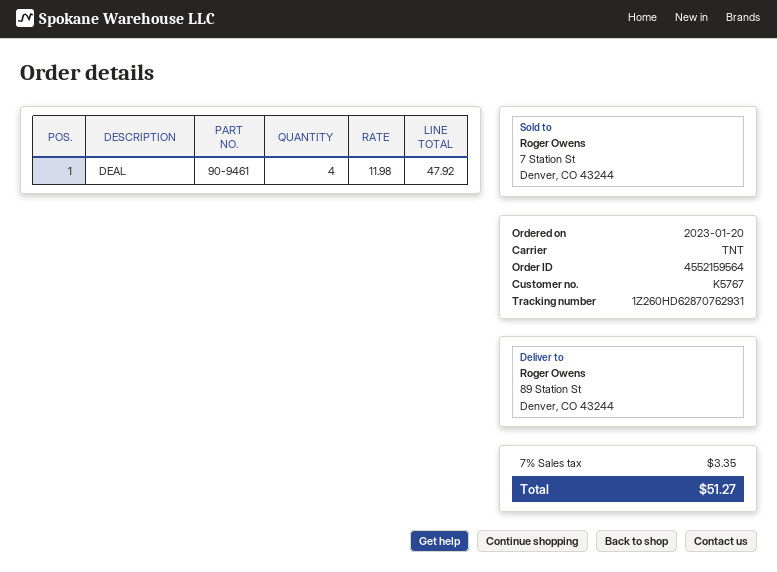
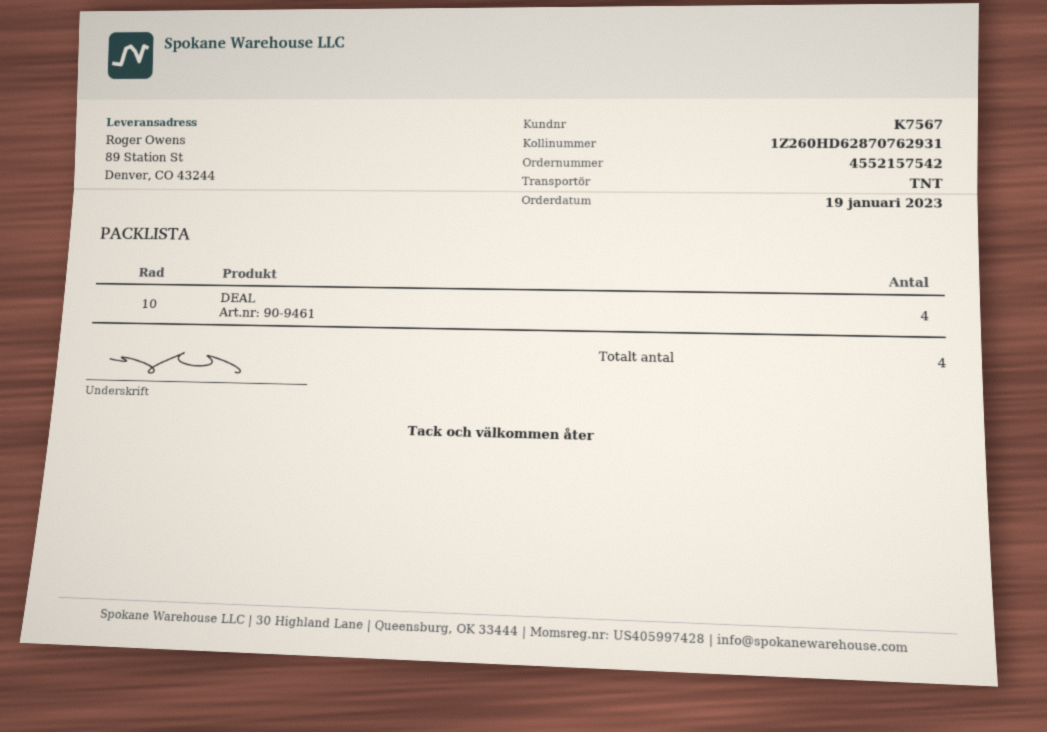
order number: 4552159564 -> 4552157542
order date: 2023-01-20 -> 2023-01-19
customer number: K5767 -> K7567

